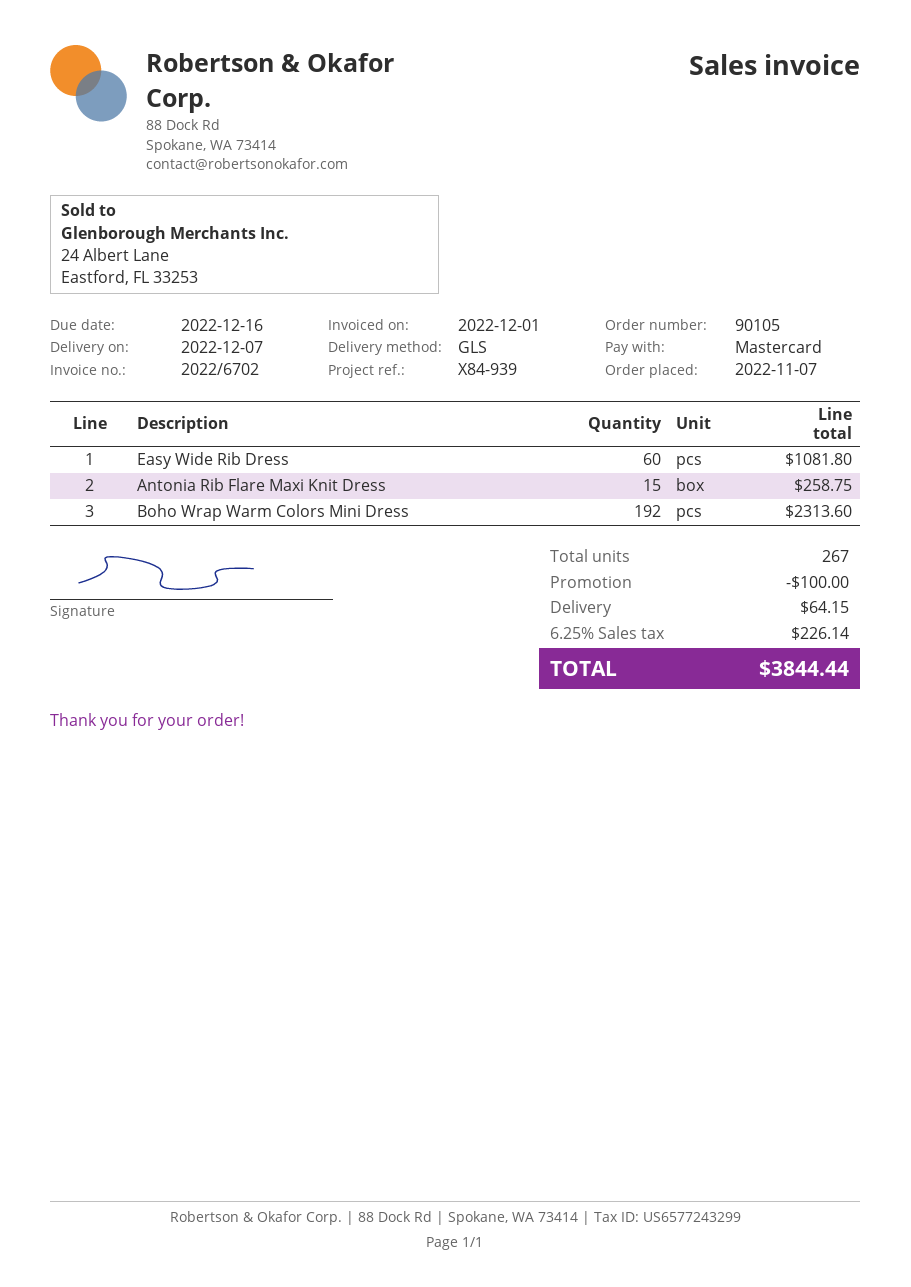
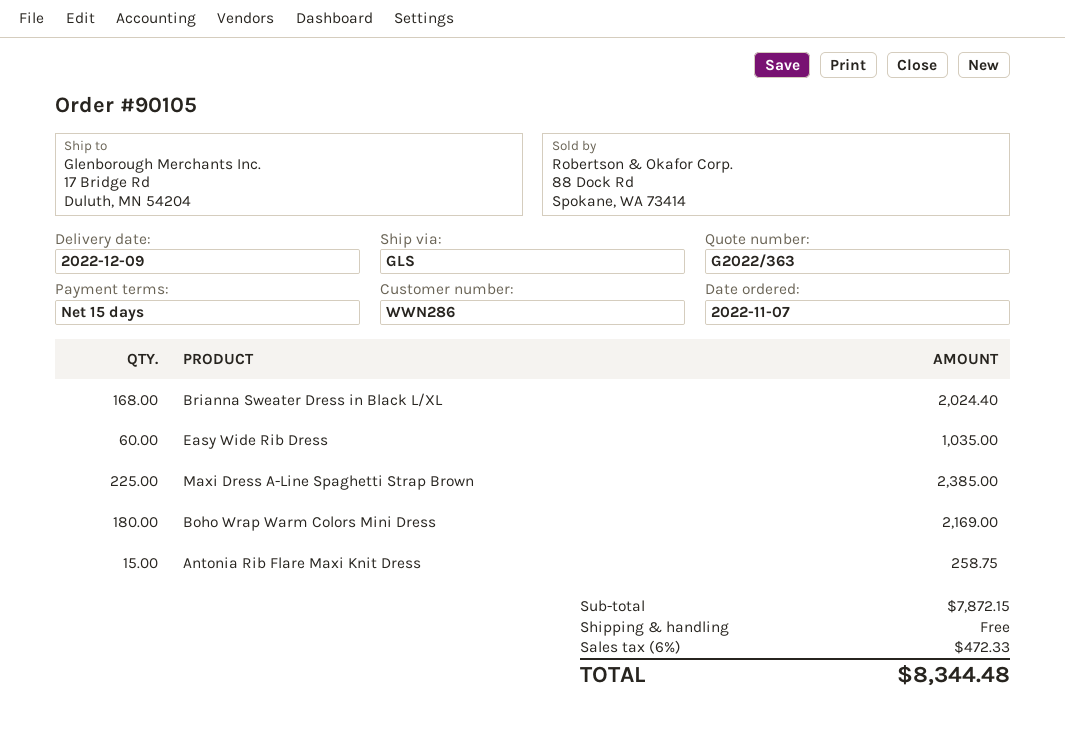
delivery date: 2022-12-07 -> 2022-12-09
Easy Wide Rib Dress: 60 for 1081.80 -> 60 for 1035.00
Boho Wrap Warm Colors Mini Dress: 192 for 2313.60 -> 180 for 2169.00
Brianna Sweater Dress in Black L/XL: none -> 168 for 2024.40
Maxi Dress A-Line Spaghetti Strap Brown: none -> 225 for 2385.00
discount: 100.00 -> none
shipping: 64.15 -> 0.00
tax: 6.25% = 226.14 -> 6% = 472.33
total: 3844.44 -> 8344.48

